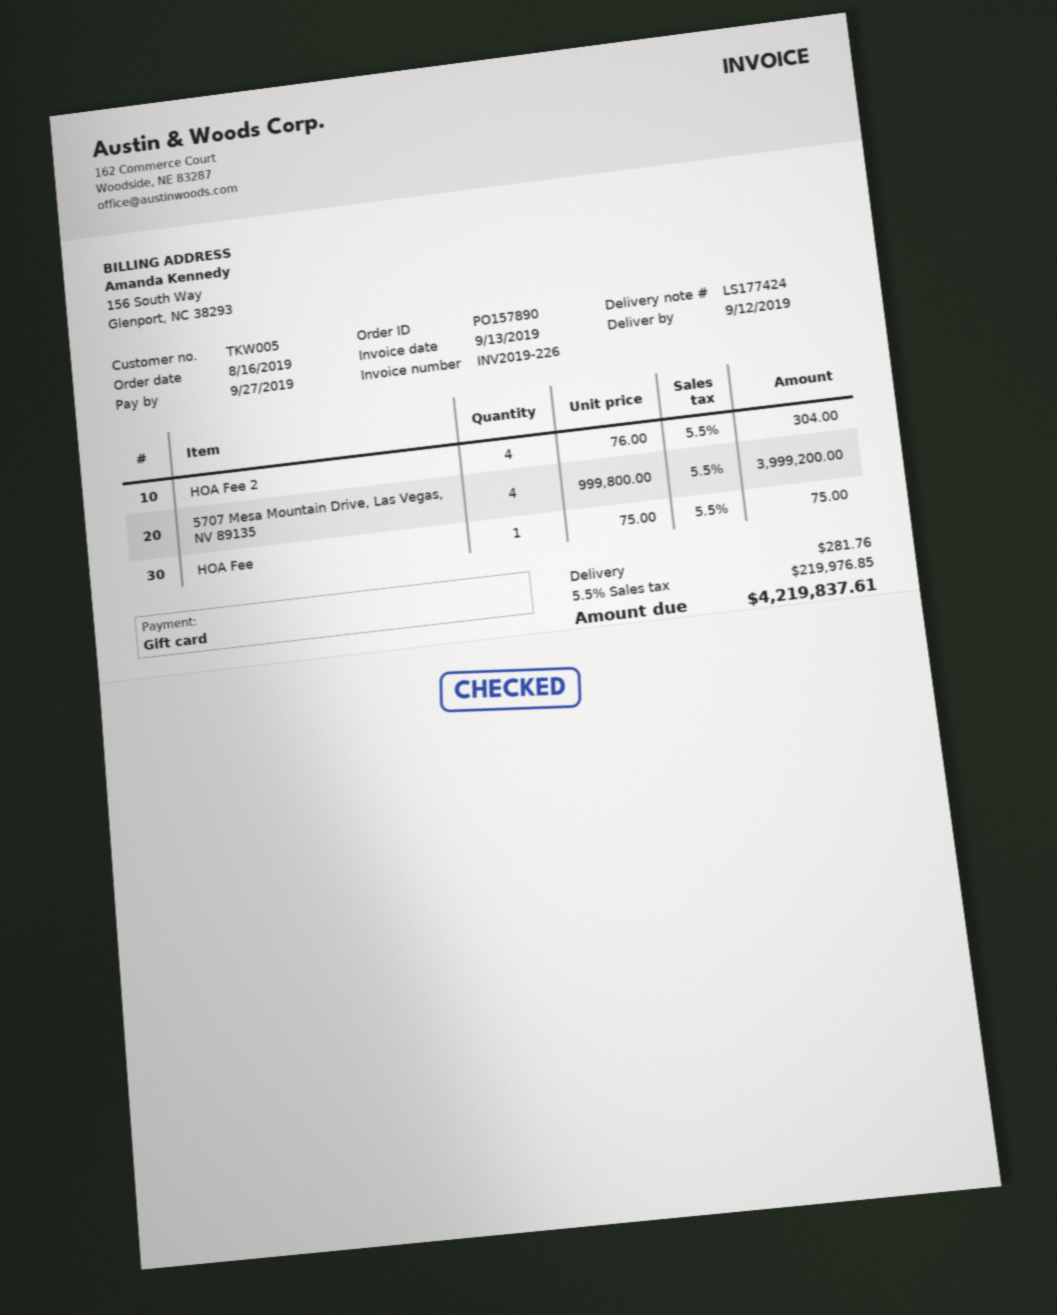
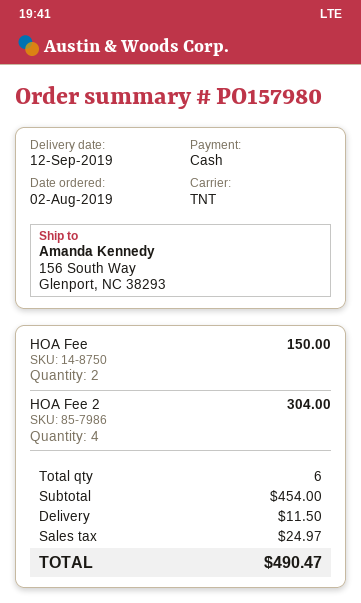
order number: PO157890 -> PO157980
order date: 2019-08-16 -> 2019-08-02
payment method: gift card -> cash
5707 Mesa Mountain Drive, Las Vegas, NV 89135: 4 for 3999200.00 -> none
HOA Fee: 1 for 75.00 -> 2 for 150.00
shipping: 281.76 -> 11.50
tax: 219976.85 -> 24.97
total: 4219837.61 -> 490.47

